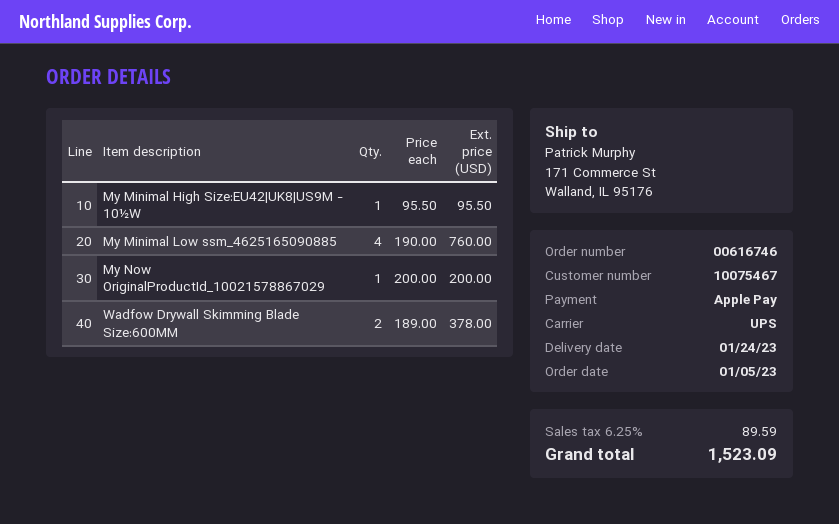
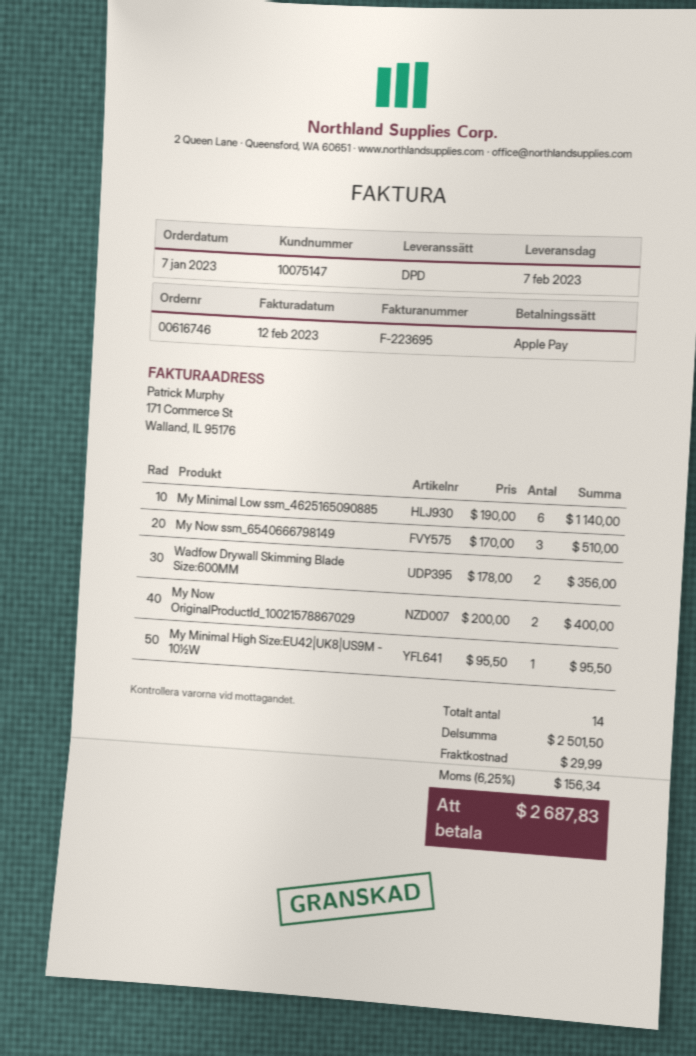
order date: 2023-01-05 -> 2023-01-07
delivery date: 2023-01-24 -> 2023-02-07
customer number: 10075467 -> 10075147
shipping method: UPS -> DPD
My Minimal Low ssm_4625165090885: 4 x 190.00 = 760.00 -> 6 x 190.00 = 1140.00
My Now OriginalProductId_10021578867029: 1 x 200.00 = 200.00 -> 2 x 200.00 = 400.00
Wadfow Drywall Skimming Blade Size:600MM: 2 x 189.00 = 378.00 -> 2 x 178.00 = 356.00
My Now ssm_6540666798149: none -> 3 x 170.00 = 510.00
shipping: none -> 29.99
tax: 6.25% = 89.59 -> 6.25% = 156.34
total: 1523.09 -> 2687.83

